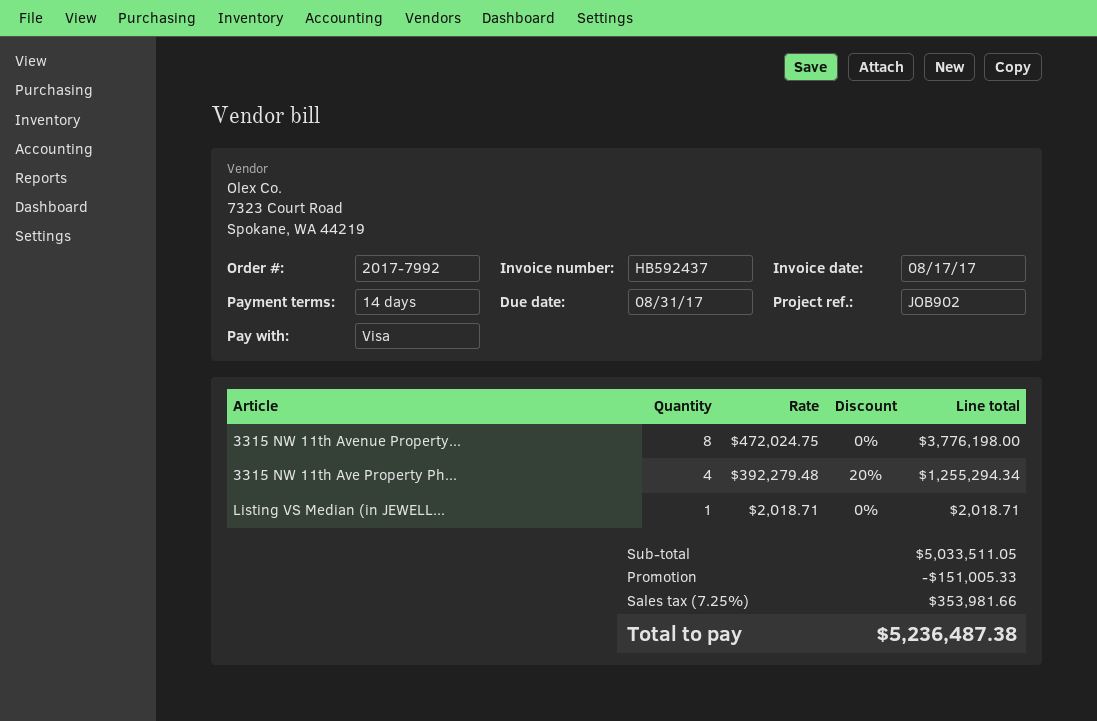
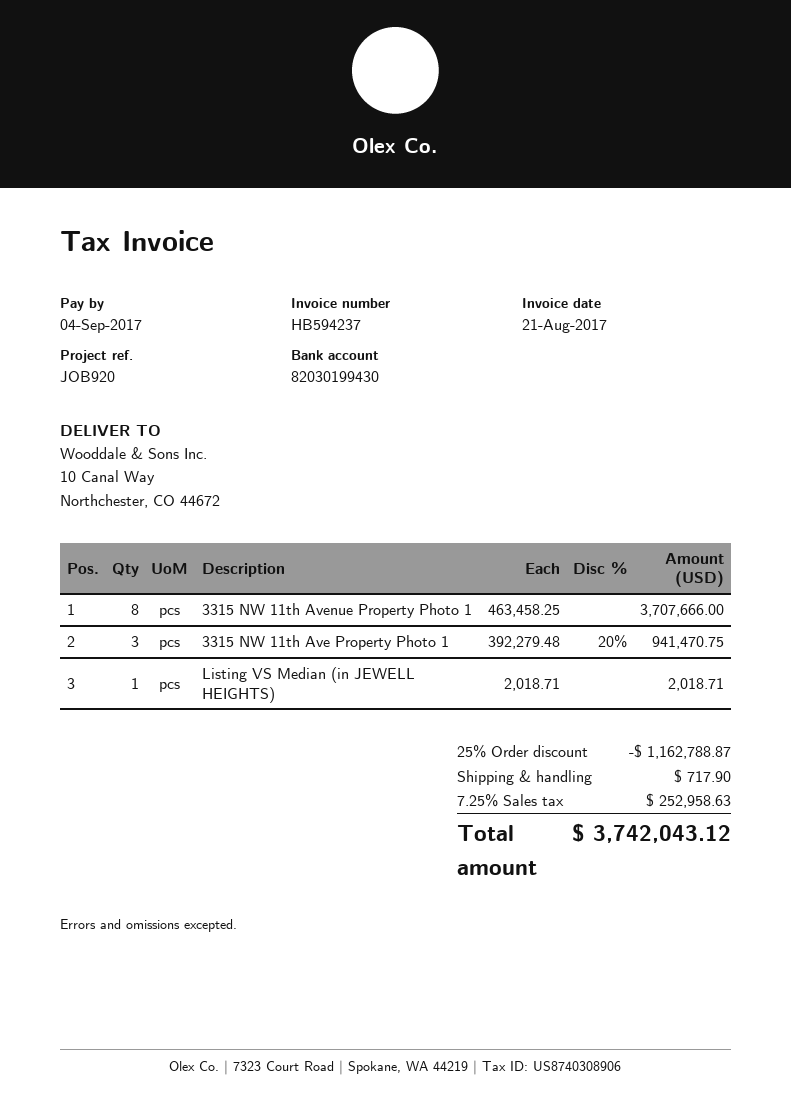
invoice number: HB592437 -> HB594237
invoice date: 2017-08-17 -> 2017-08-21
due date: 2017-08-31 -> 2017-09-04
reference: JOB902 -> JOB920
3315 NW 11th Avenue Property...: 8 x 472024.75 = 3776198.00 -> 8 x 463458.25 = 3707666.00
3315 NW 11th Ave Property Ph...: 4 x 392279.48 - 20% = 1255294.34 -> 3 x 392279.48 - 20% = 941470.75
discount: 151005.33 -> 1162788.87
shipping: none -> 717.90
tax: 7.25% = 353981.66 -> 7.25% = 252958.63
total: 5236487.38 -> 3742043.12

